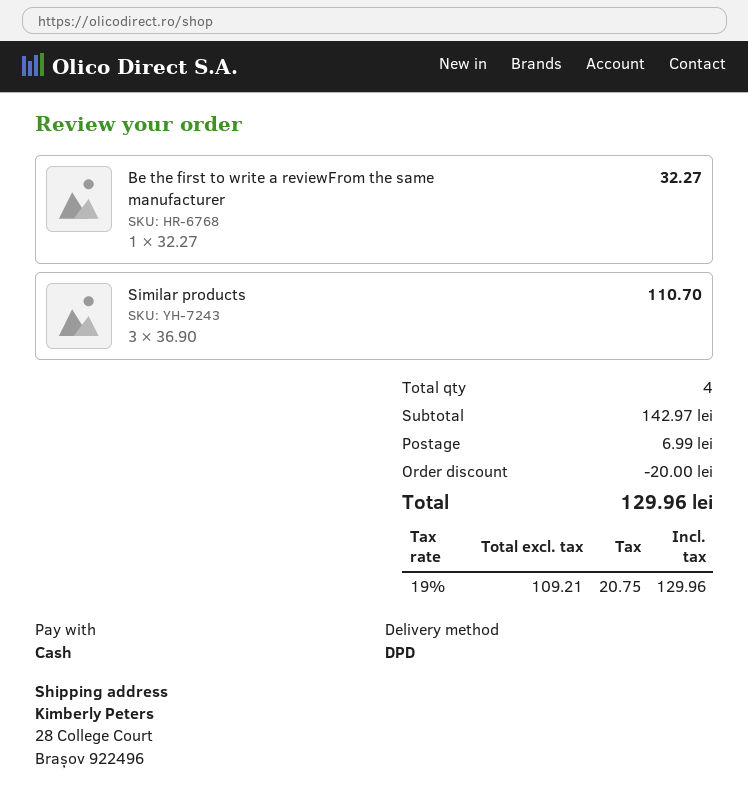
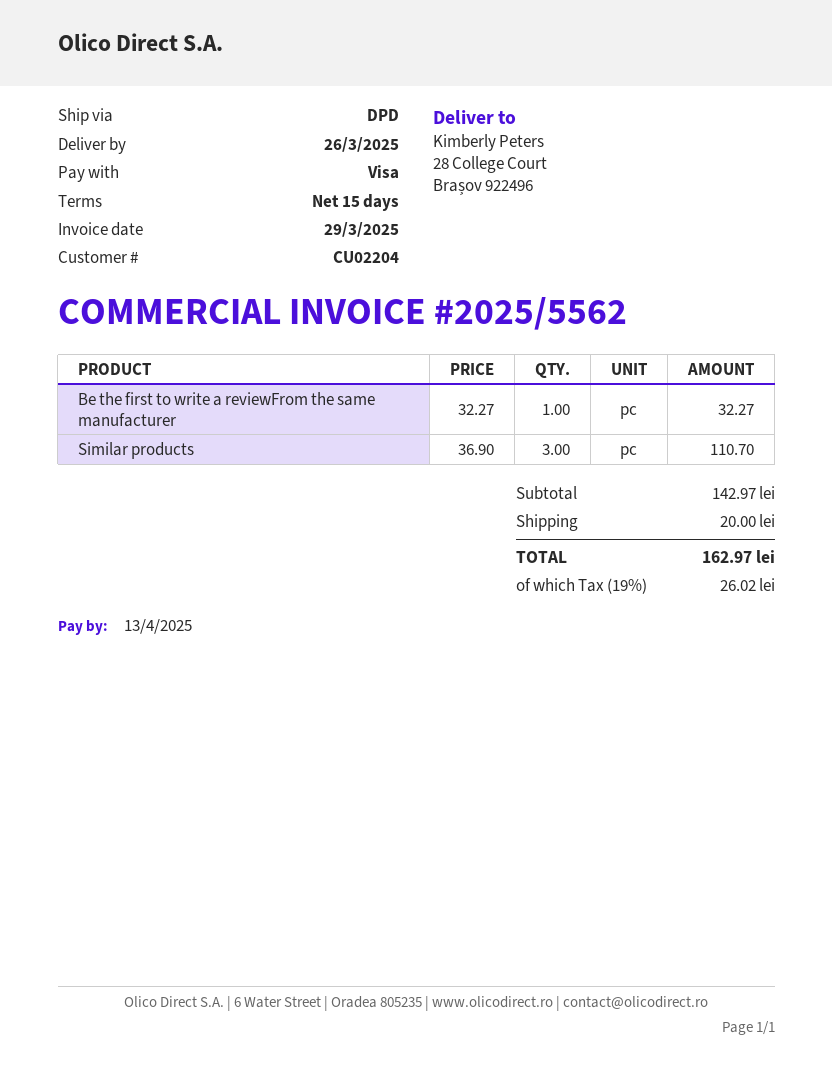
payment method: cash -> Visa
discount: 20.00 -> none
shipping: 6.99 -> 20.00
tax: 19% = 20.75 -> 19% = 26.02
total: 129.96 -> 162.97

